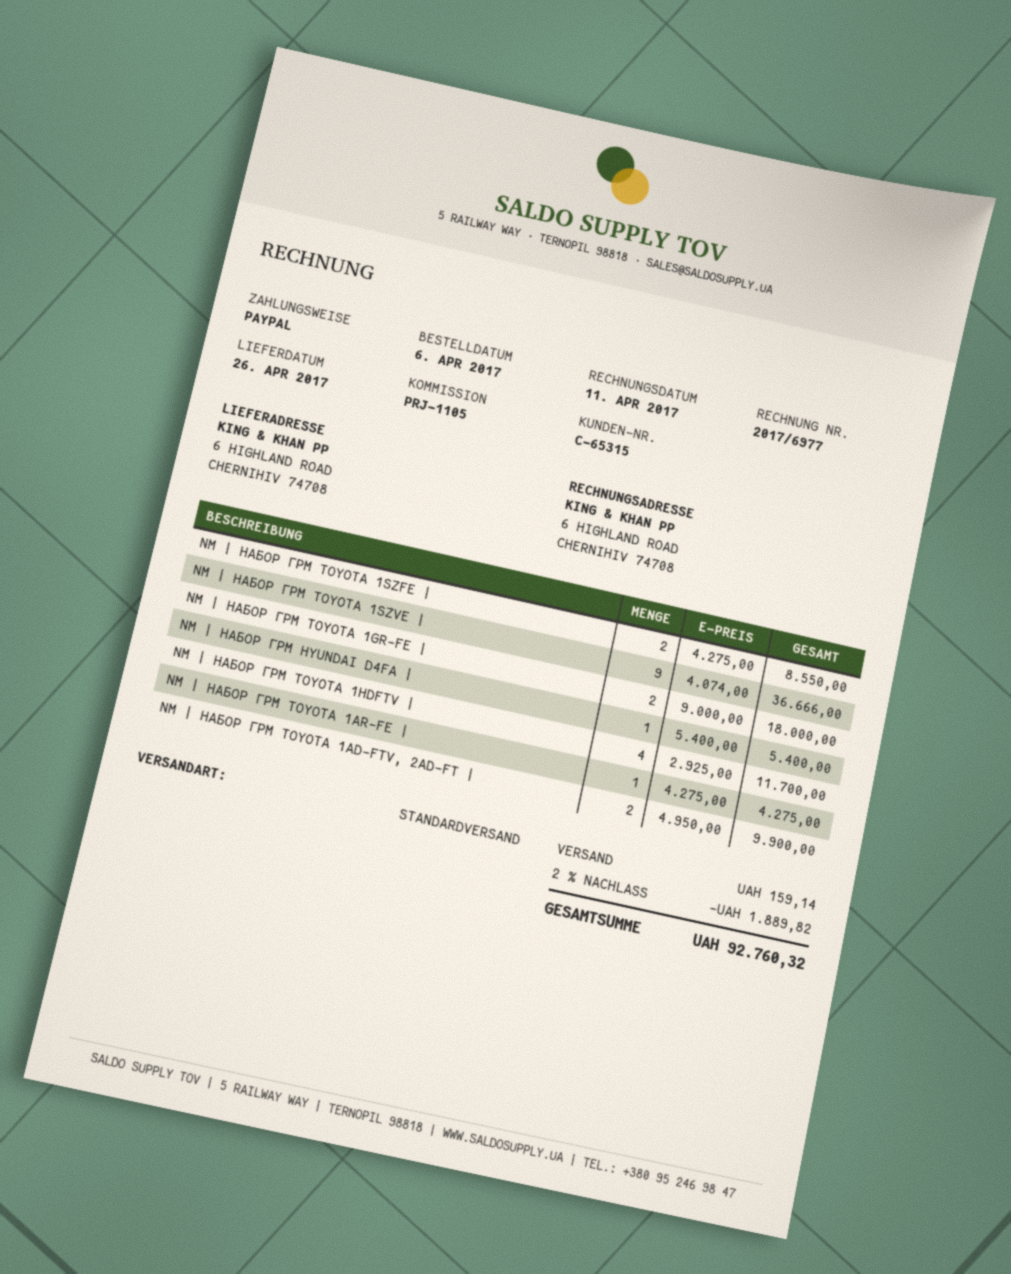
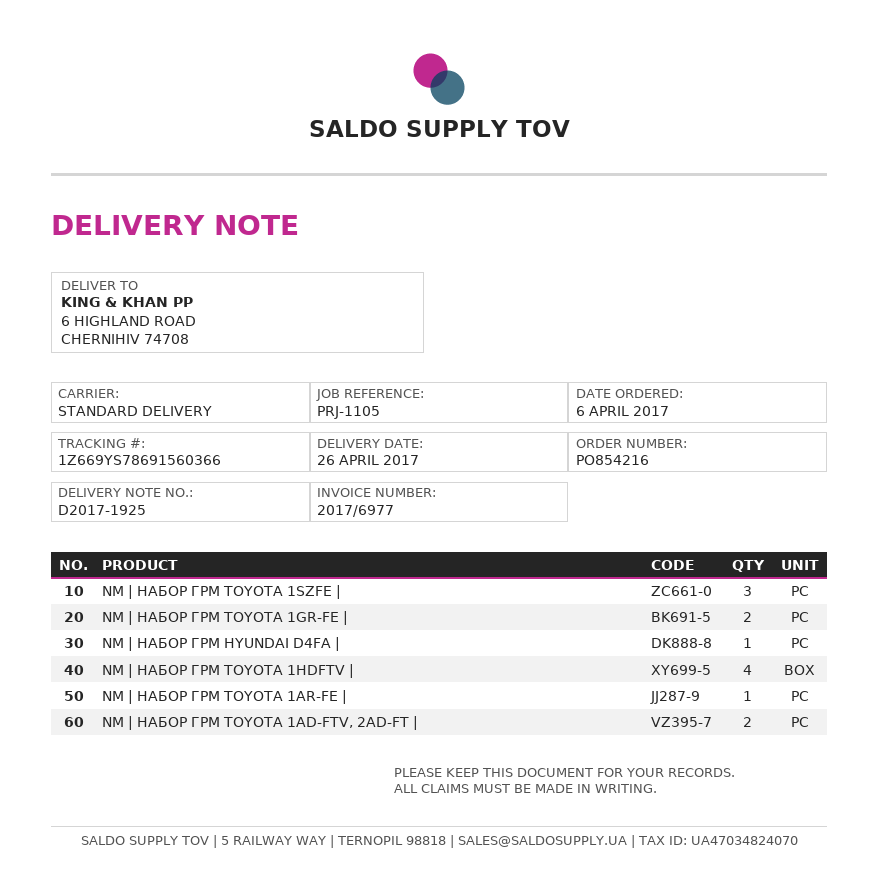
NM | НАБОР ГРМ TOYOTA 1SZFE |: 2 -> 3
NM | НАБОР ГРМ TOYOTA 1SZVE |: 9 -> none

